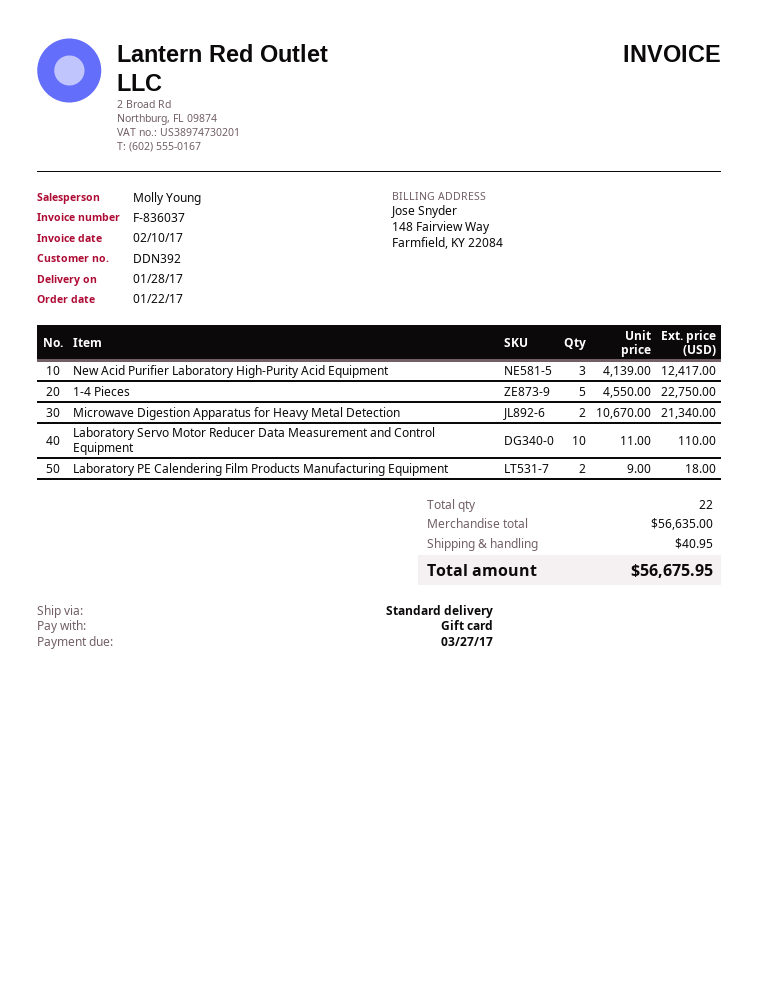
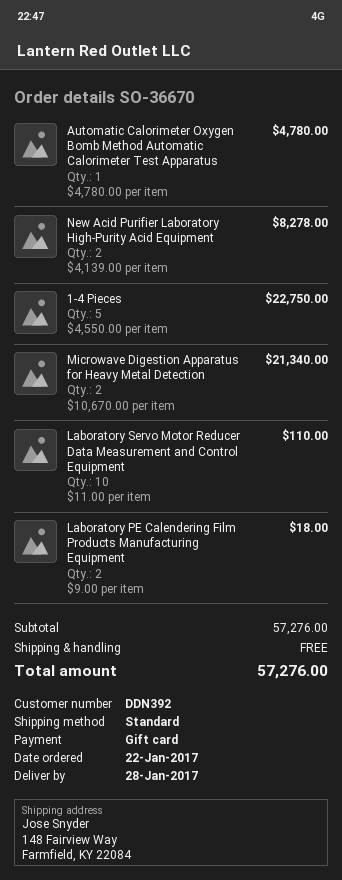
New Acid Purifier Laboratory High-Purity Acid Equipment: 3 x 4139.00 = 12417.00 -> 2 x 4139.00 = 8278.00
Automatic Calorimeter Oxygen Bomb Method Automatic Calorimeter Test Apparatus: none -> 1 x 4780.00 = 4780.00
subtotal: 56635.00 -> 57276.00
shipping: 40.95 -> 0.00
total: 56675.95 -> 57276.00

